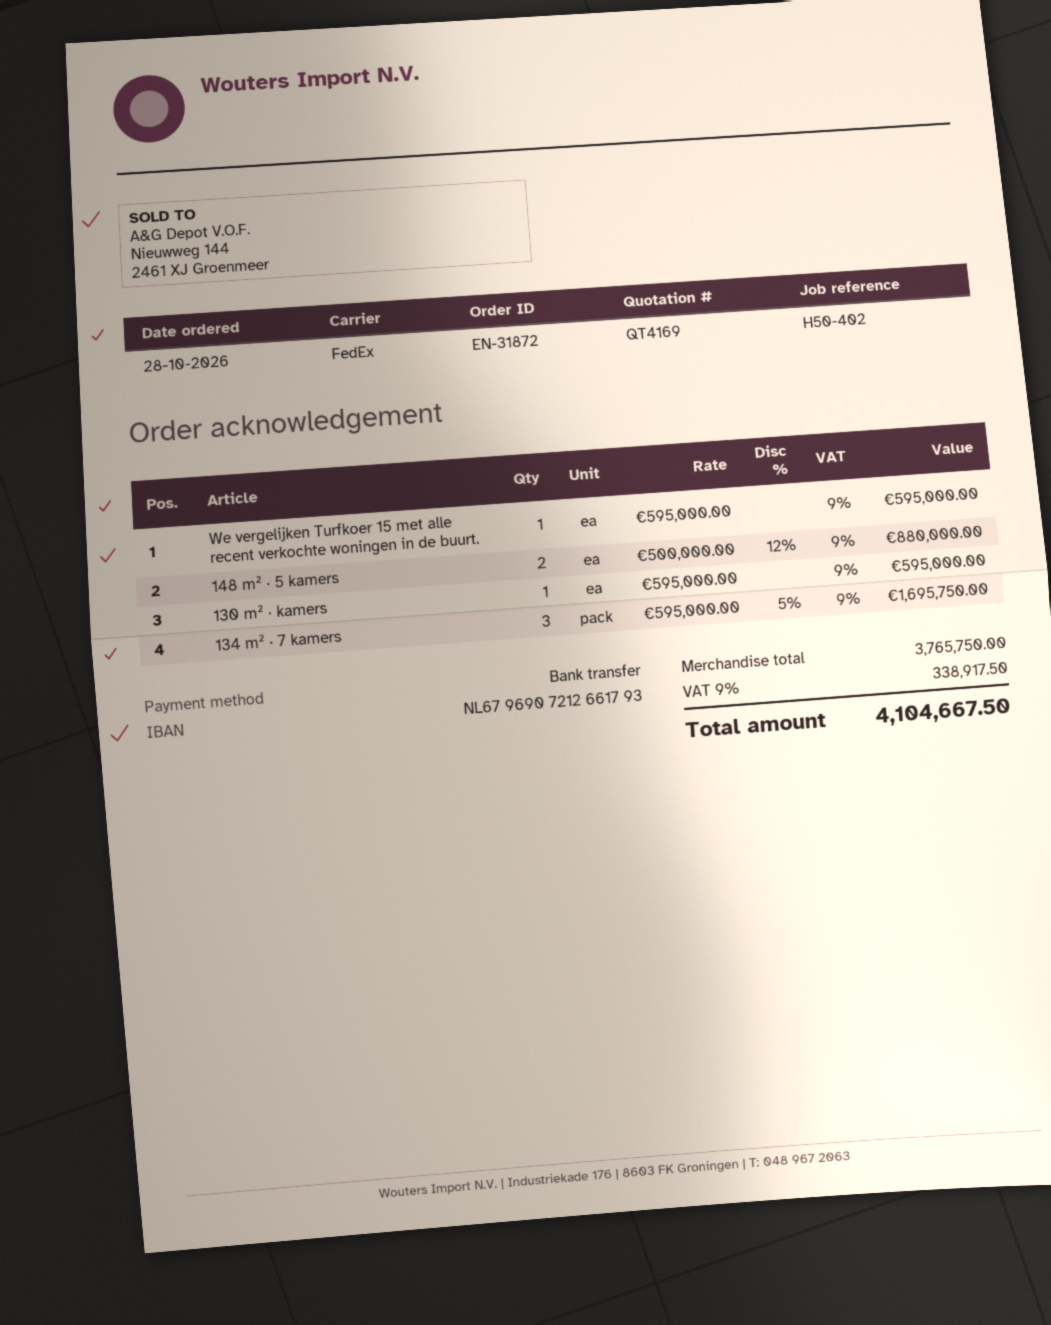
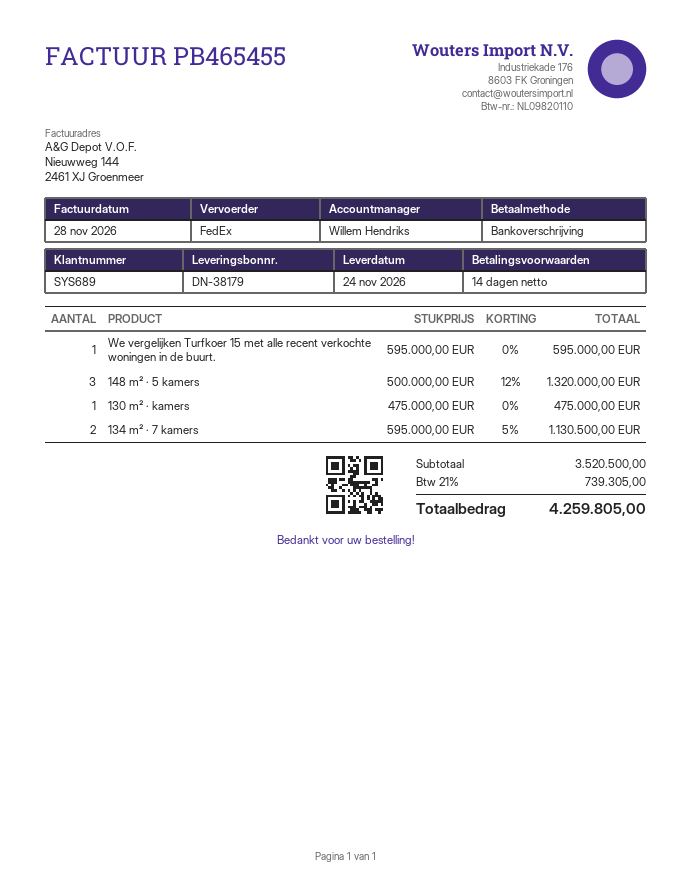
148 m² · 5 kamers: 2 x 500000.00 - 12% = 880000.00 -> 3 x 500000.00 - 12% = 1320000.00
130 m² · kamers: 1 x 595000.00 = 595000.00 -> 1 x 475000.00 = 475000.00
134 m² · 7 kamers: 3 x 595000.00 - 5% = 1695750.00 -> 2 x 595000.00 - 5% = 1130500.00
subtotal: 3765750.00 -> 3520500.00
tax: 9% = 338917.50 -> 21% = 739305.00
total: 4104667.50 -> 4259805.00

